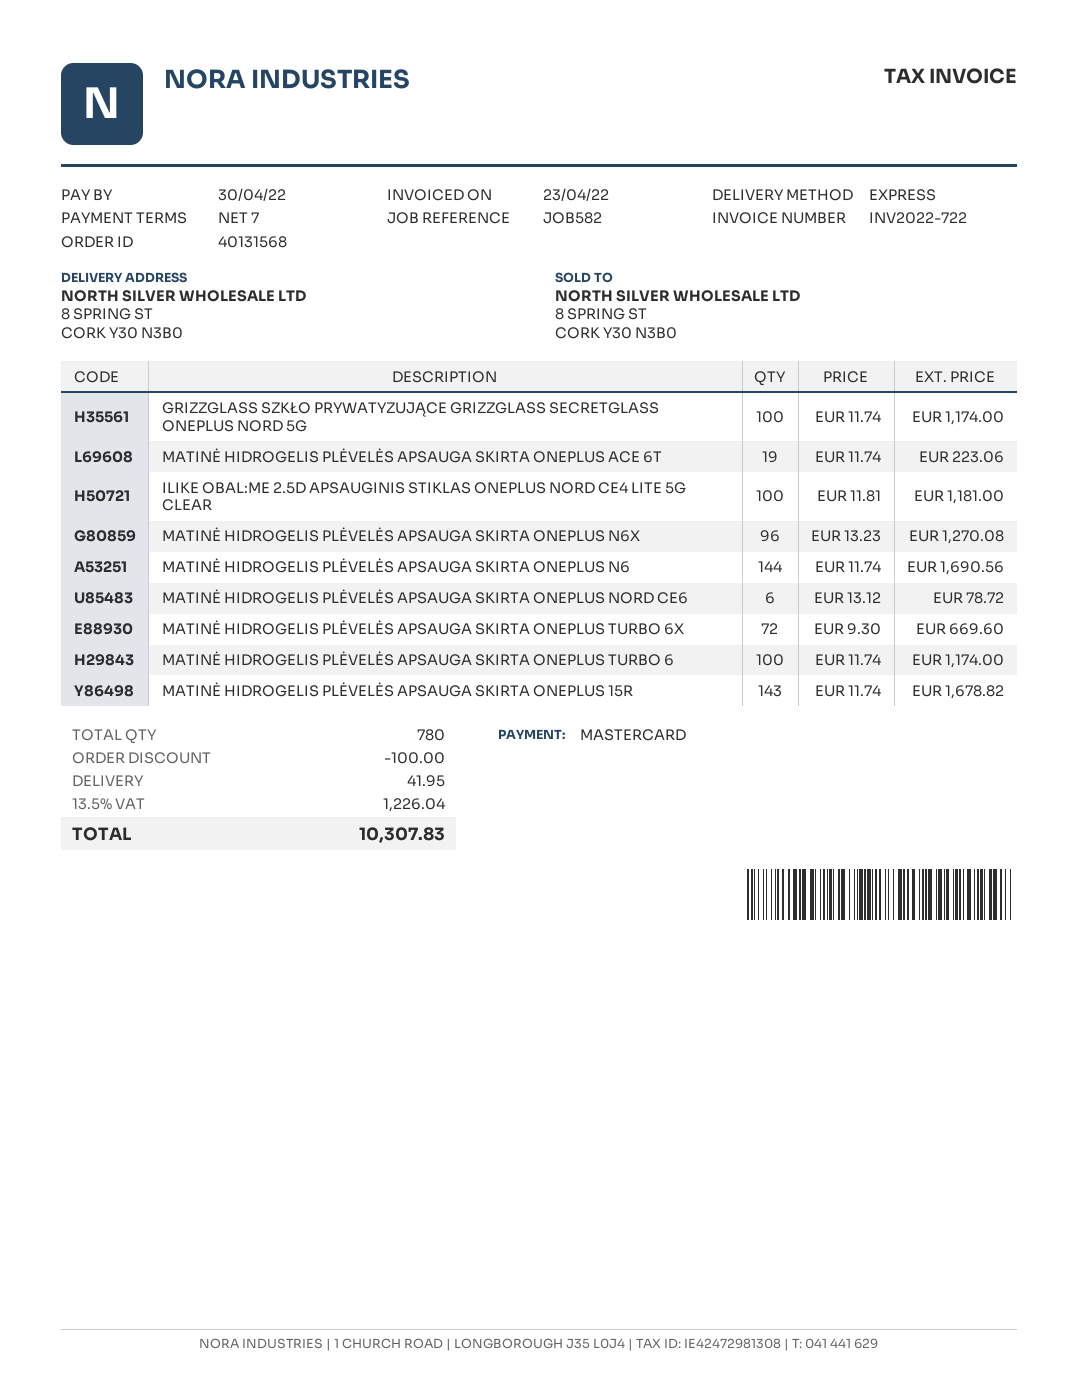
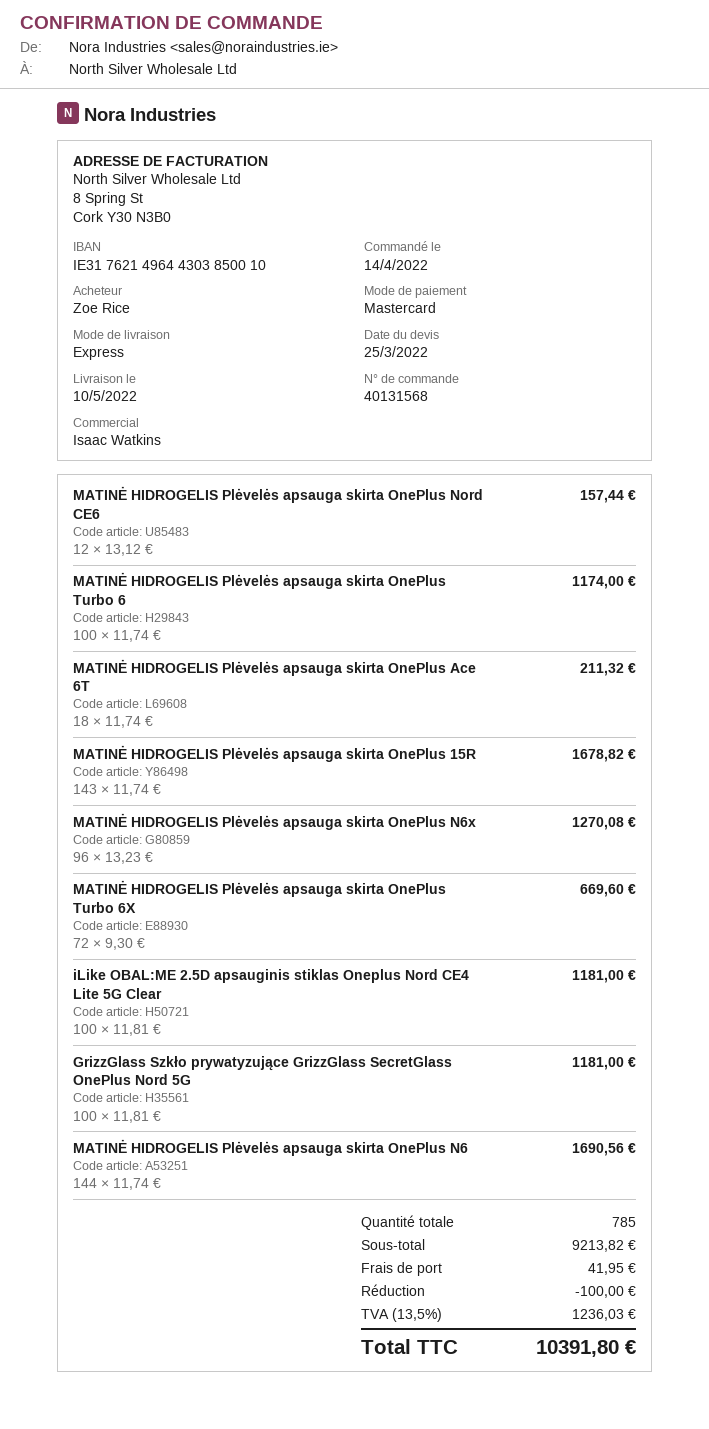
GRIZZGLASS SZKŁO PRYWATYZUJĄCE GRIZZGLASS SECRETGLASS ONEPLUS NORD 5G: 100 x 11.74 = 1174.00 -> 100 x 11.81 = 1181.00
MATINĖ HIDROGELIS PLĖVELĖS APSAUGA SKIRTA ONEPLUS ACE 6T: 19 x 11.74 = 223.06 -> 18 x 11.74 = 211.32
MATINĖ HIDROGELIS PLĖVELĖS APSAUGA SKIRTA ONEPLUS NORD CE6: 6 x 13.12 = 78.72 -> 12 x 13.12 = 157.44
total quantity: 780 -> 785
tax: 13.5% = 1226.04 -> 13.5% = 1236.03
total: 10307.83 -> 10391.80

